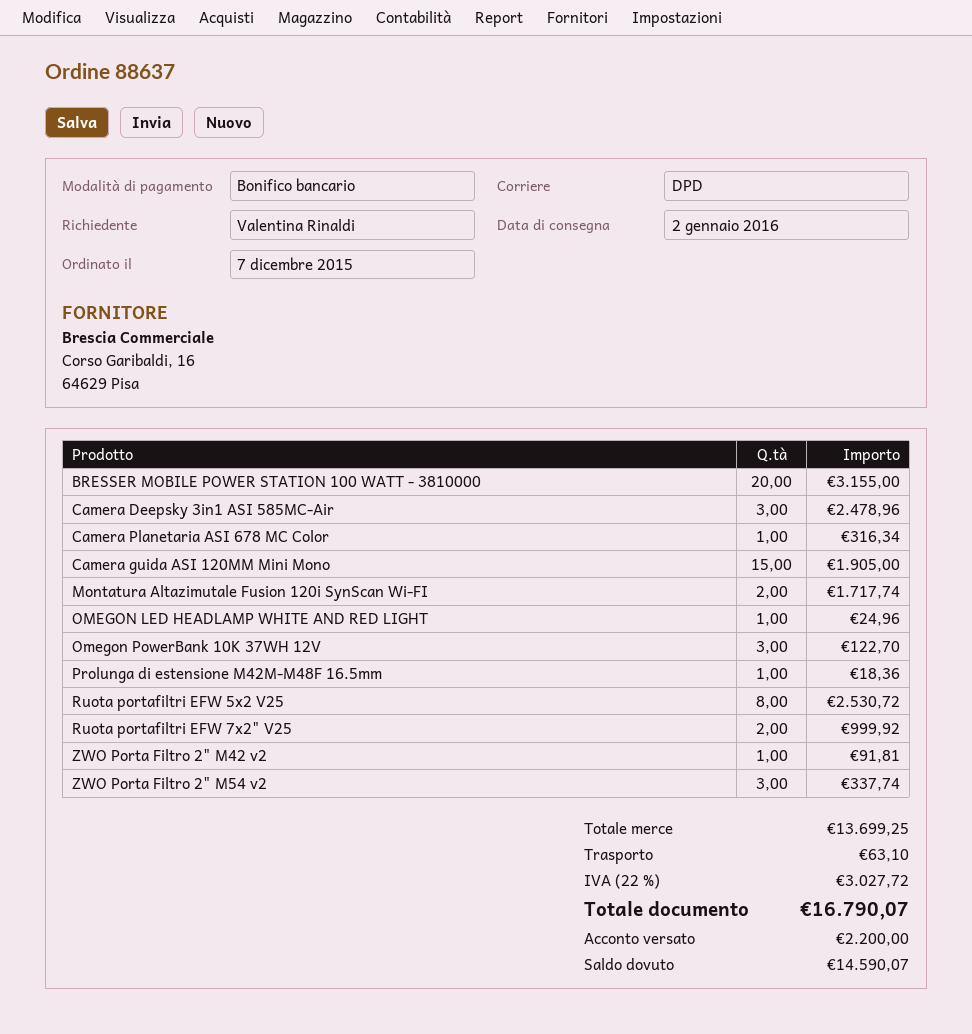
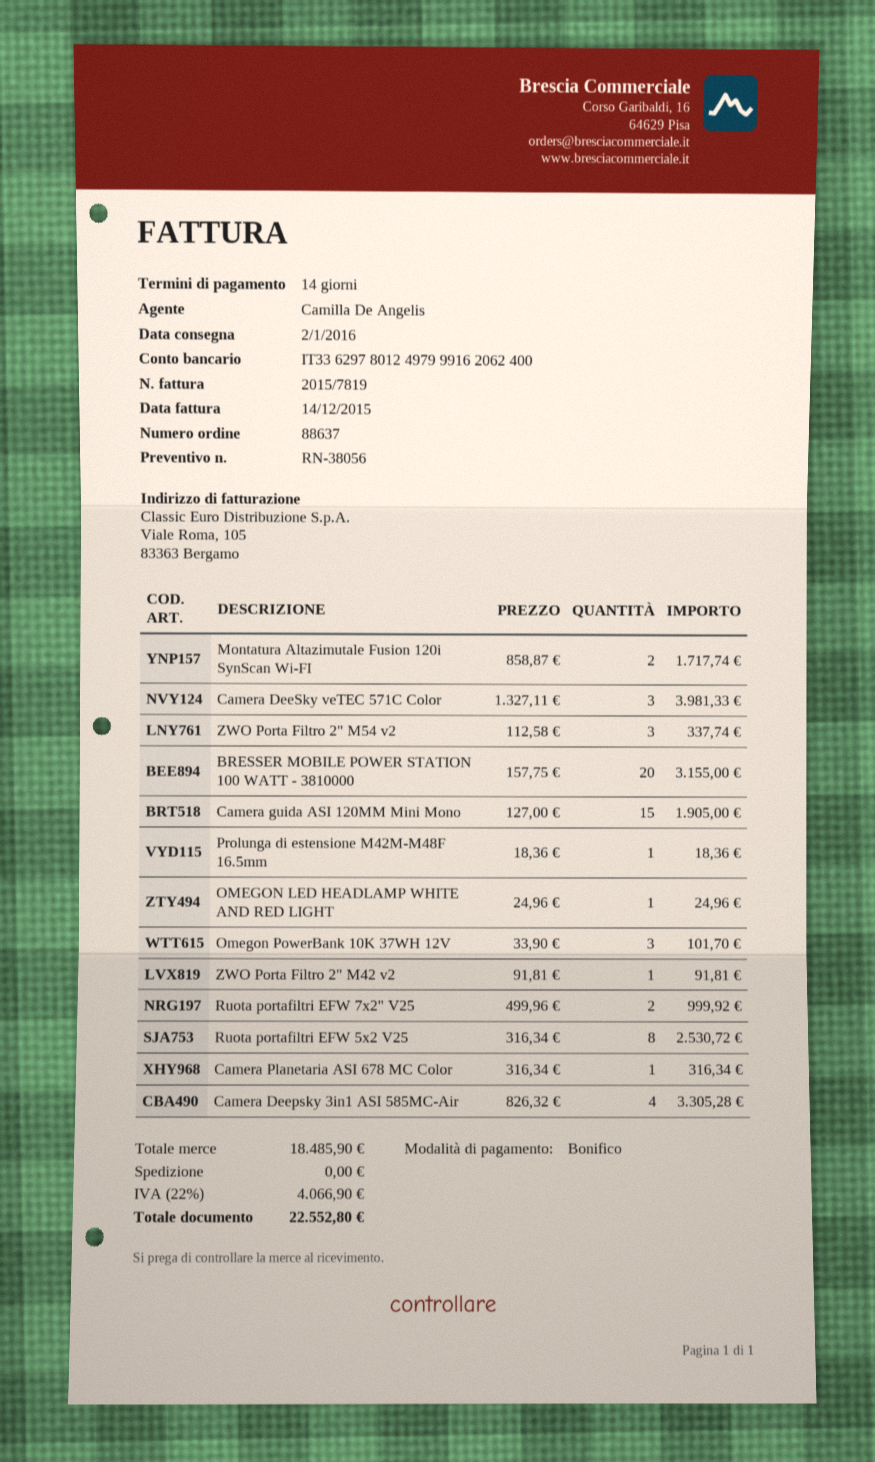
Camera Deepsky 3in1 ASI 585MC-Air: 3 for 2478.96 -> 4 for 3305.28
Omegon PowerBank 10K 37WH 12V: 3 for 122.70 -> 3 for 101.70
Camera DeeSky veTEC 571C Color: none -> 3 for 3981.33
subtotal: 13699.25 -> 18485.90
shipping: 63.10 -> 0.00
tax: 22% = 3027.72 -> 22% = 4066.90
total: 16790.07 -> 22552.80

